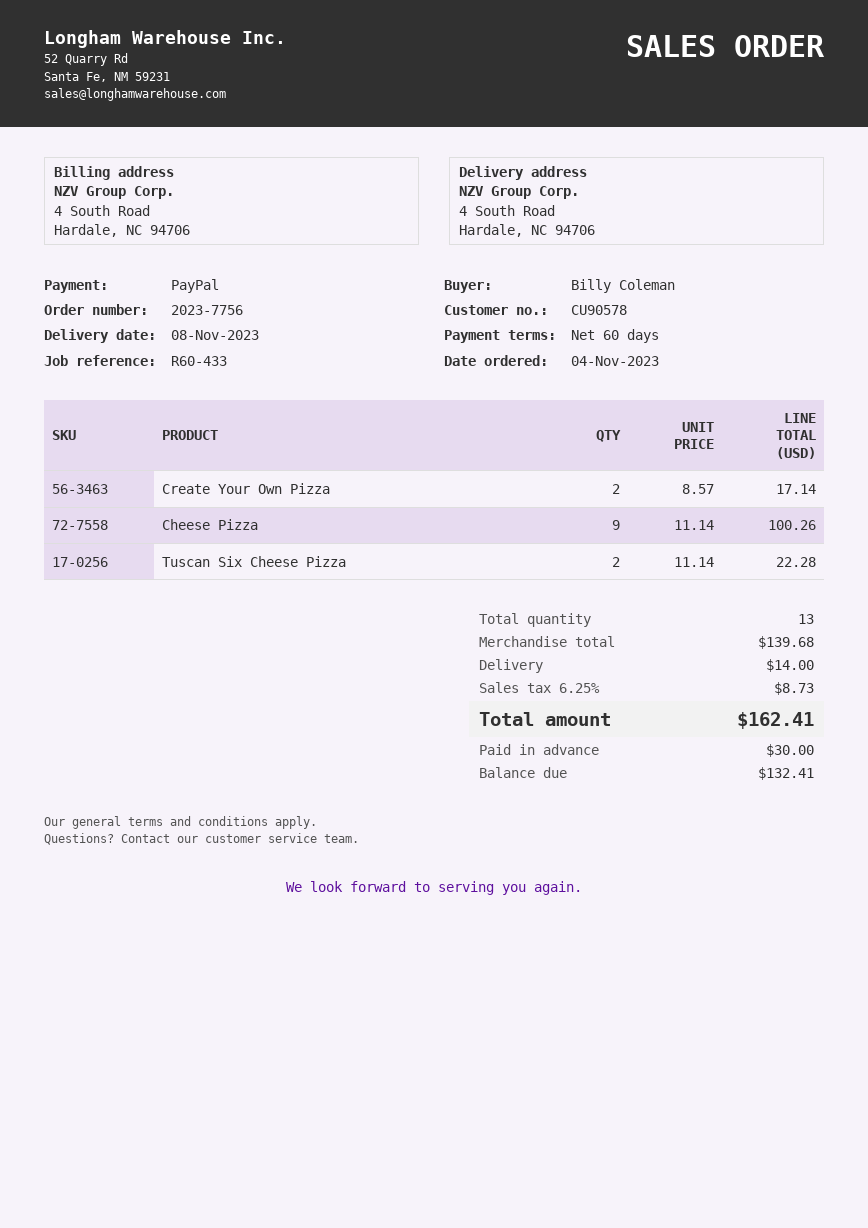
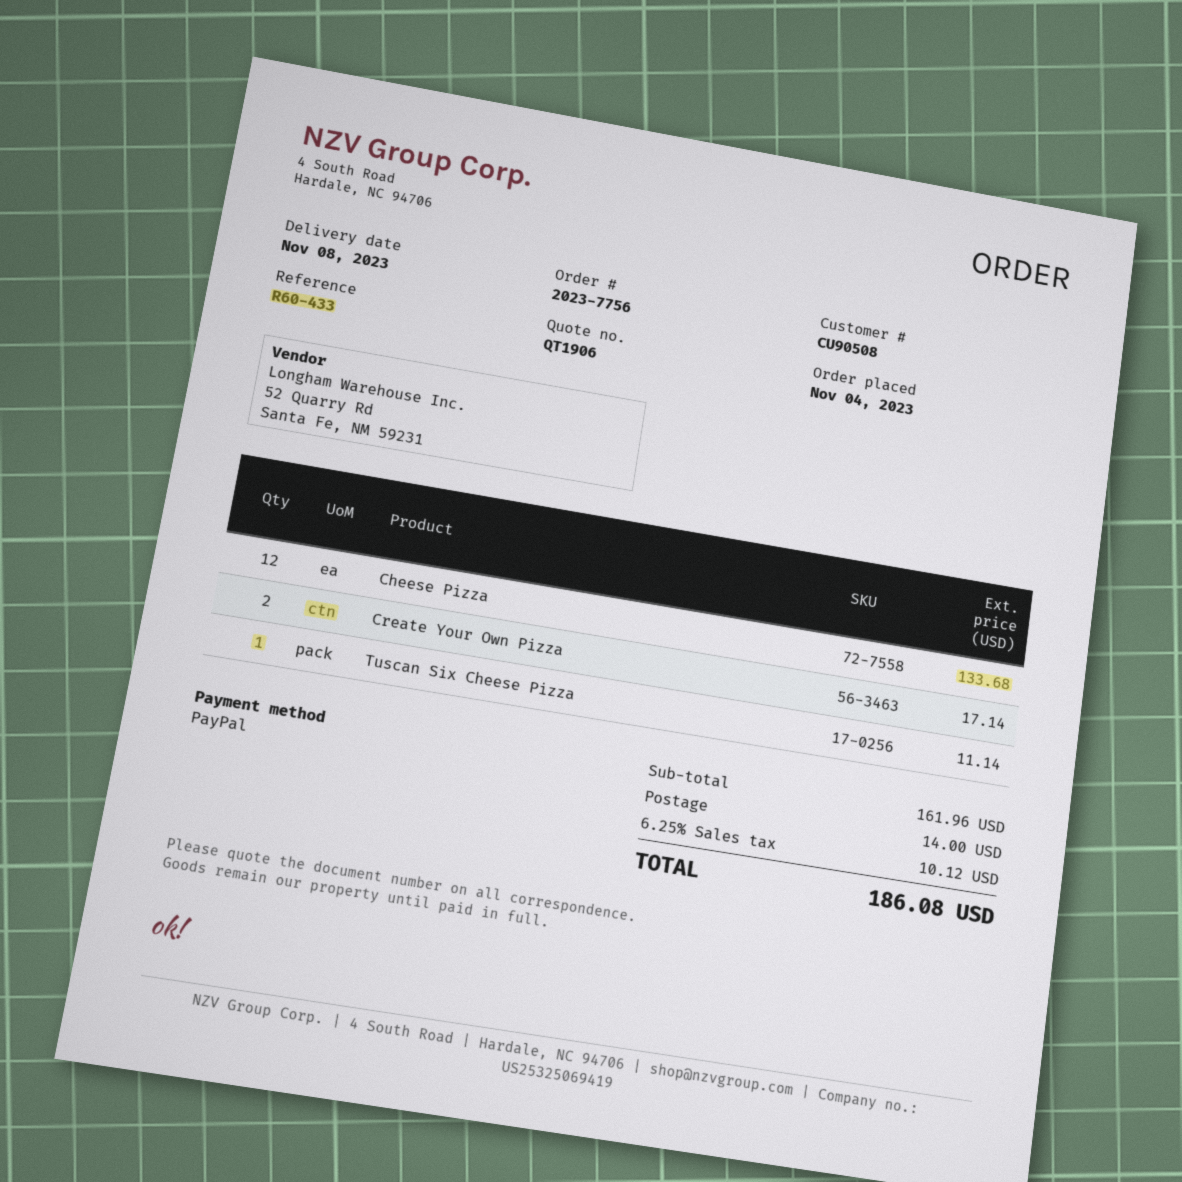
customer number: CU90578 -> CU90508
Cheese Pizza: 9 for 100.26 -> 12 for 133.68
Tuscan Six Cheese Pizza: 2 for 22.28 -> 1 for 11.14
subtotal: 139.68 -> 161.96
tax: 6.25% = 8.73 -> 6.25% = 10.12
total: 162.41 -> 186.08

